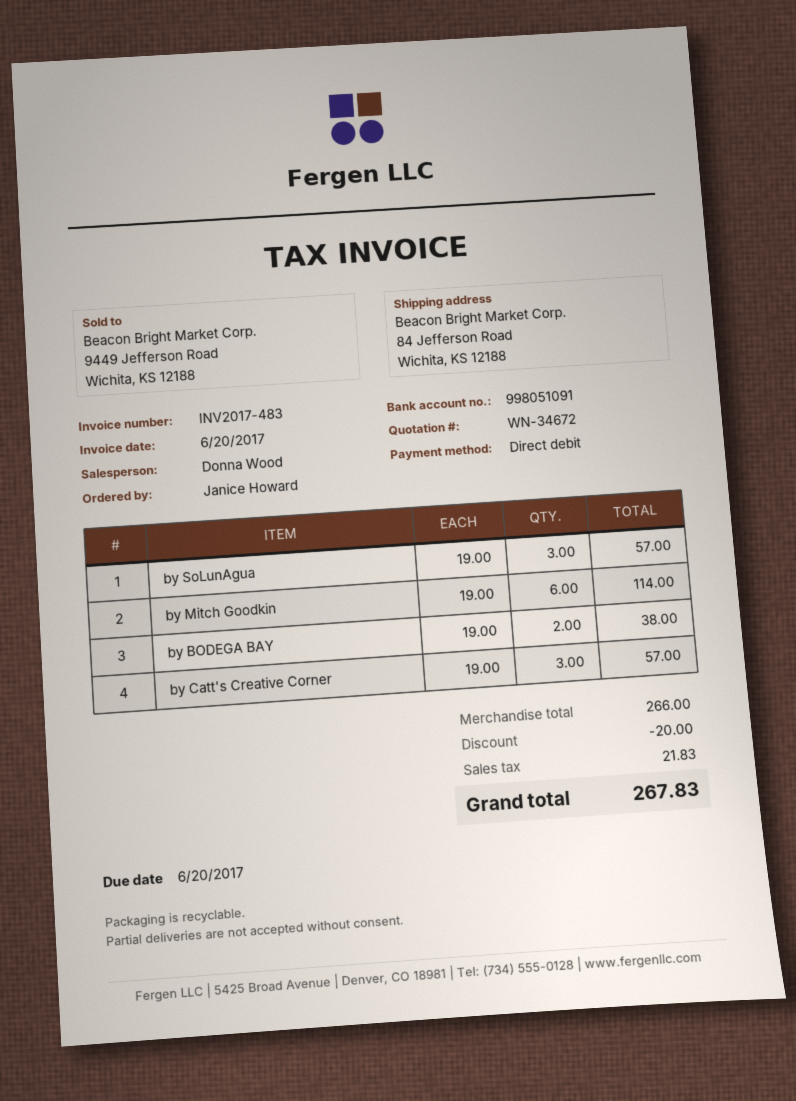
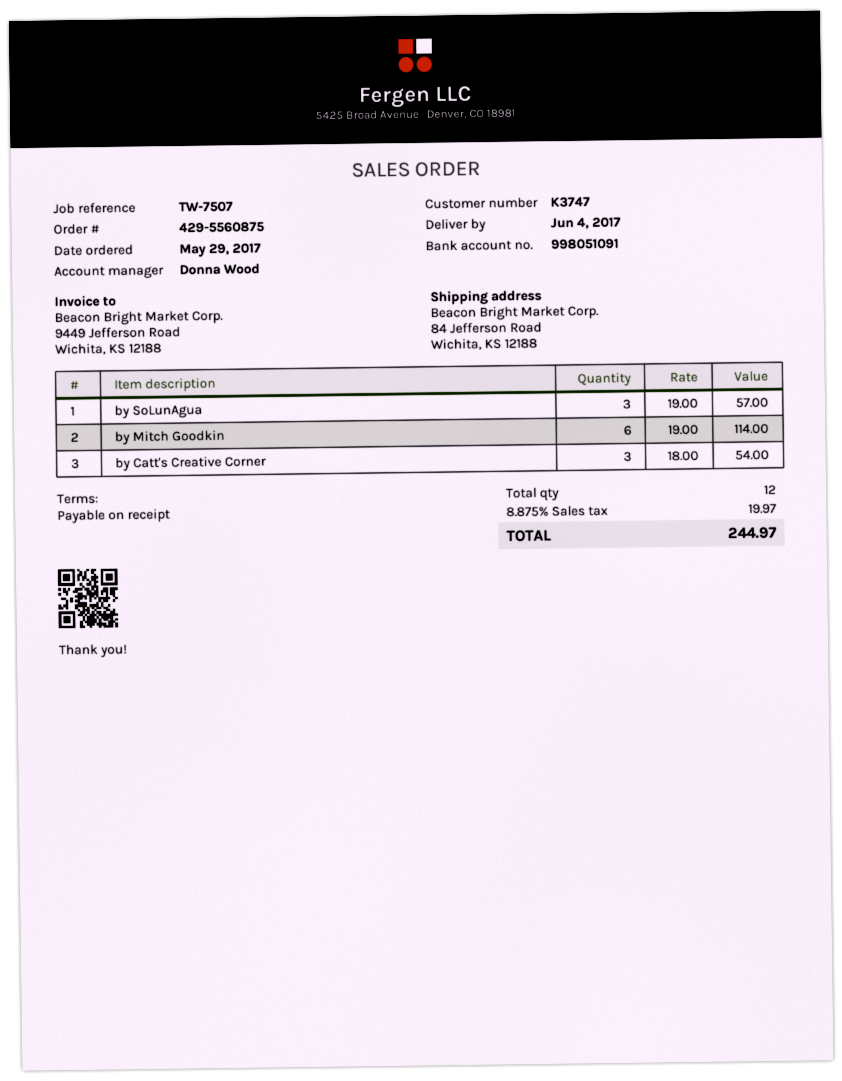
by BODEGA BAY: 2 x 19.00 = 38.00 -> none
by Catt's Creative Corner: 3 x 19.00 = 57.00 -> 3 x 18.00 = 54.00
discount: 20.00 -> none
tax: 21.83 -> 19.97
total: 267.83 -> 244.97

